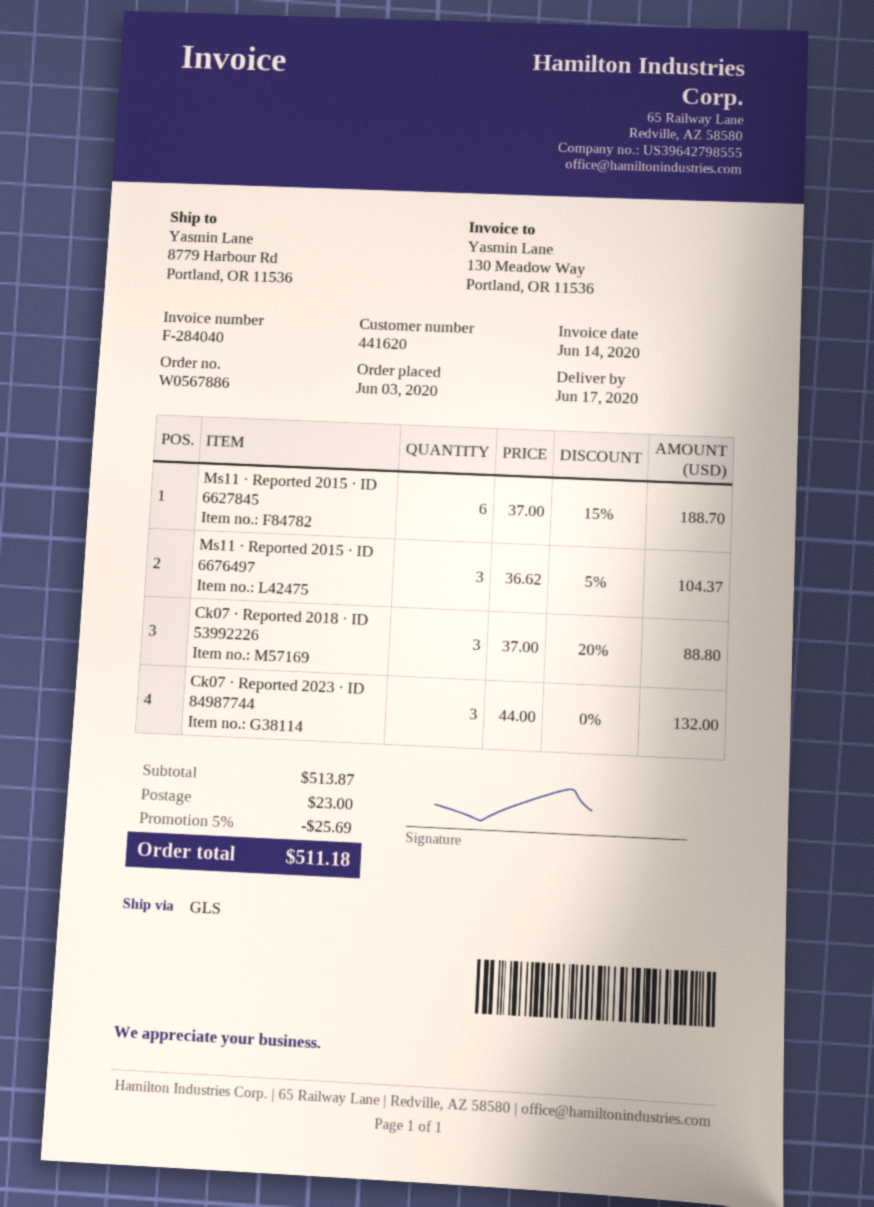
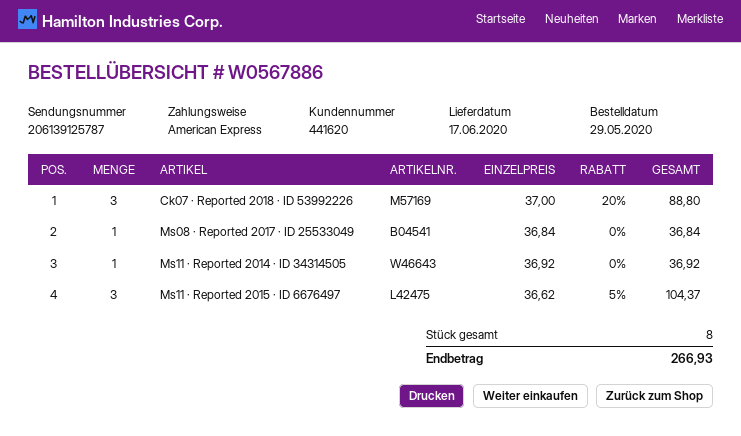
order date: 2020-06-03 -> 2020-05-29
Ms11 · Reported 2015 · ID 6627845: 6 x 37.00 - 15% = 188.70 -> none
Ck07 · Reported 2023 · ID 84987744: 3 x 44.00 = 132.00 -> none
Ms08 · Reported 2017 · ID 25533049: none -> 1 x 36.84 = 36.84
Ms11 · Reported 2014 · ID 34314505: none -> 1 x 36.92 = 36.92
discount: 5% = 25.69 -> none
shipping: 23.00 -> none
total: 511.18 -> 266.93

